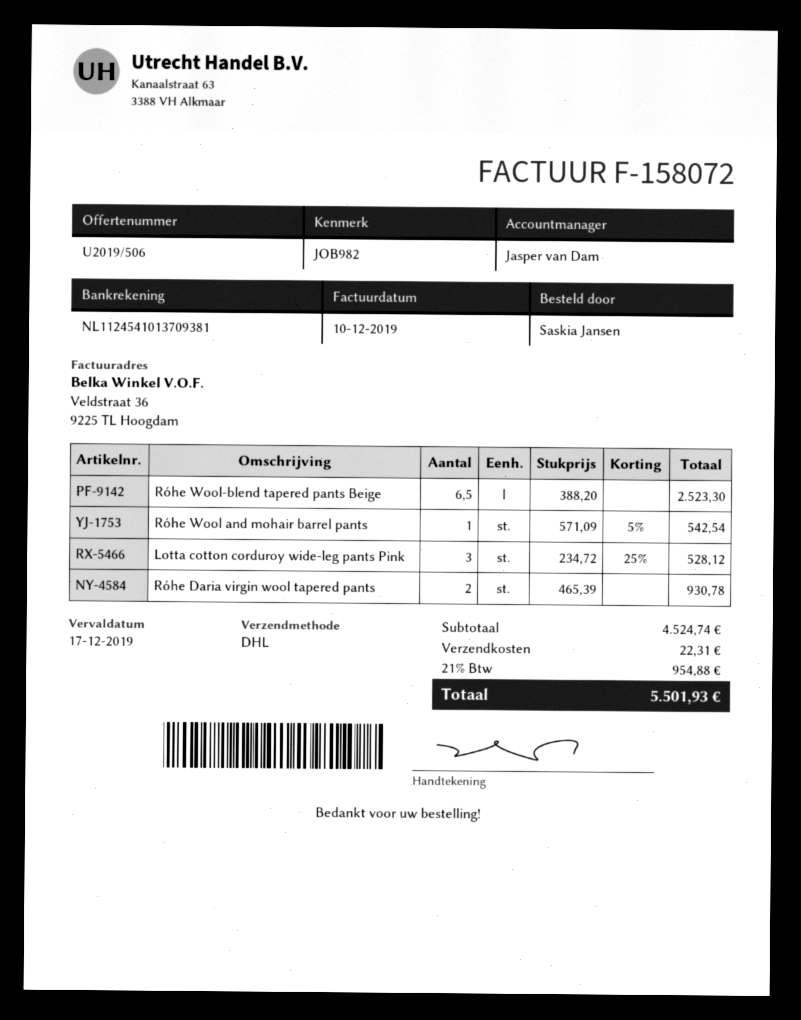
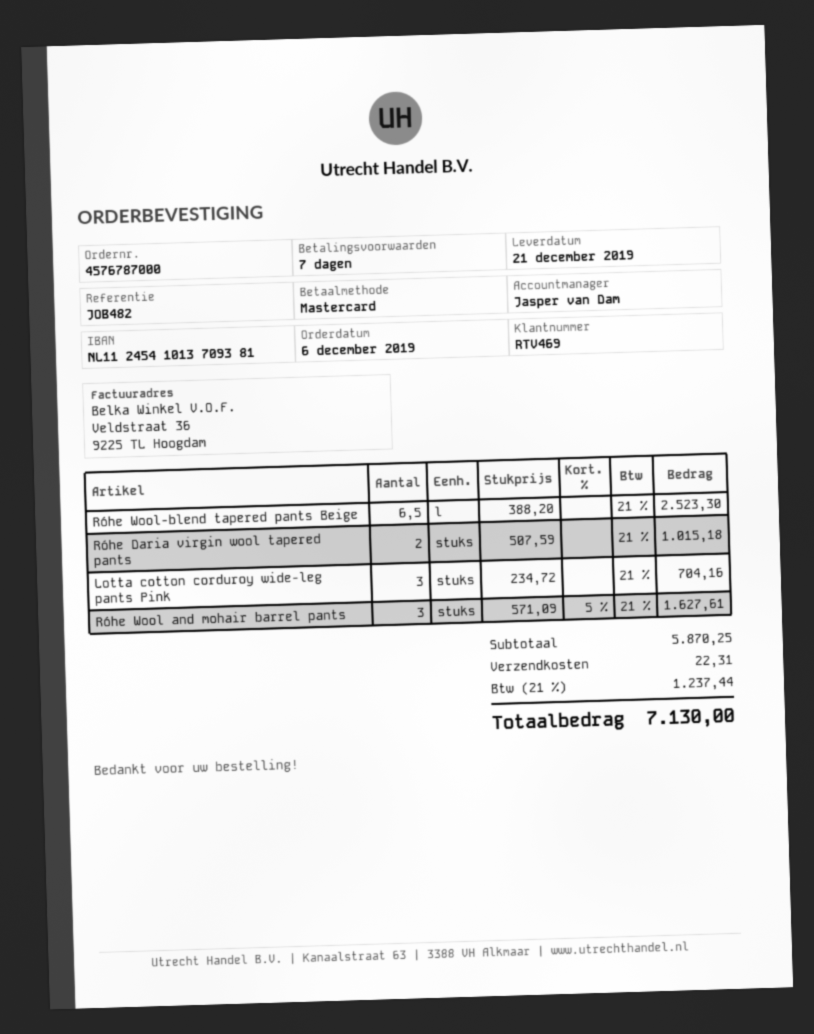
reference: JOB982 -> JOB482
Róhe Wool and mohair barrel pants: 1 x 571.09 - 5% = 542.54 -> 3 x 571.09 - 5% = 1627.61
Lotta cotton corduroy wide-leg pants Pink: 3 x 234.72 - 25% = 528.12 -> 3 x 234.72 = 704.16
Róhe Daria virgin wool tapered pants: 2 x 465.39 = 930.78 -> 2 x 507.59 = 1015.18
subtotal: 4524.74 -> 5870.25
tax: 21% = 954.88 -> 21% = 1237.44
total: 5501.93 -> 7130.00

